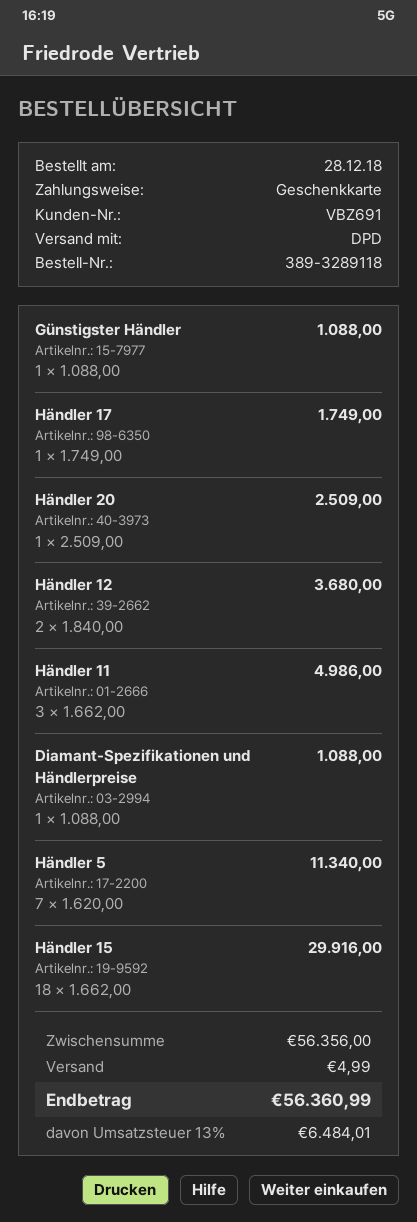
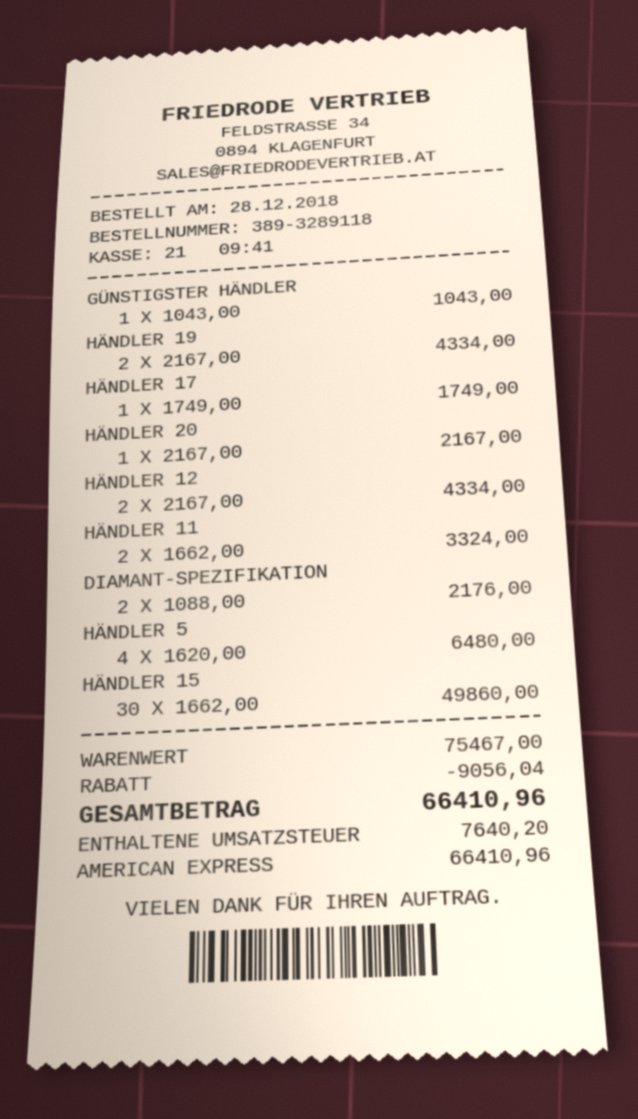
payment method: gift card -> American Express
Günstigster Händler: 1 x 1088.00 = 1088.00 -> 1 x 1043.00 = 1043.00
Händler 20: 1 x 2509.00 = 2509.00 -> 1 x 2167.00 = 2167.00
Händler 12: 2 x 1840.00 = 3680.00 -> 2 x 2167.00 = 4334.00
Händler 11: 3 x 1662.00 = 4986.00 -> 2 x 1662.00 = 3324.00
Diamant-Spezifikationen und Händlerpreise: 1 x 1088.00 = 1088.00 -> 2 x 1088.00 = 2176.00
Händler 5: 7 x 1620.00 = 11340.00 -> 4 x 1620.00 = 6480.00
Händler 15: 18 x 1662.00 = 29916.00 -> 30 x 1662.00 = 49860.00
HÄNDLER 19: none -> 2 x 2167.00 = 4334.00
subtotal: 56356.00 -> 75467.00
discount: none -> 9056.04
shipping: 4.99 -> none
tax: 6484.01 -> 7640.20
total: 56360.99 -> 66410.96

